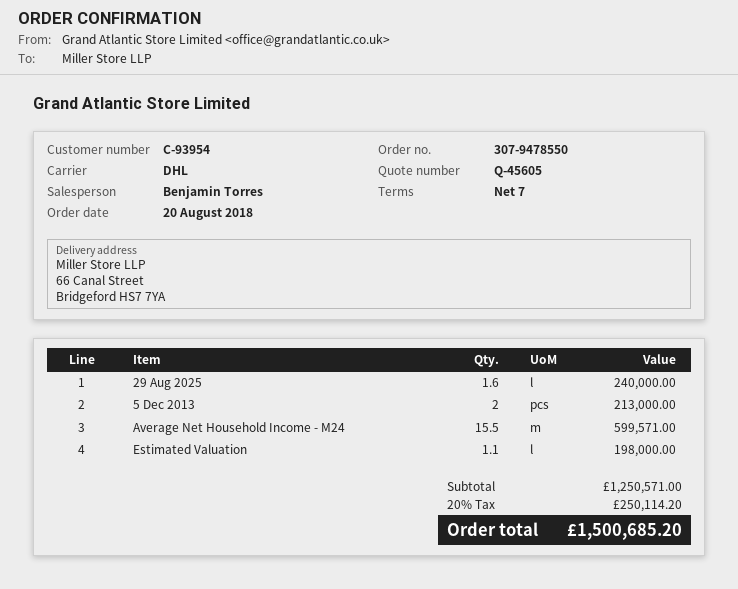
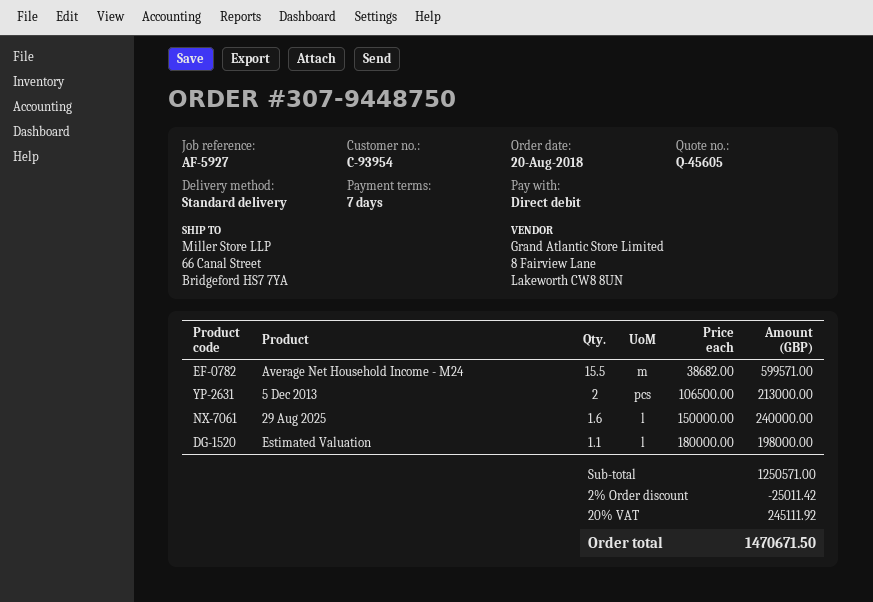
order number: 307-9478550 -> 307-9448750
shipping method: DHL -> standard
discount: none -> 2% = 25011.42
tax: 20% = 250114.20 -> 20% = 245111.92
total: 1500685.20 -> 1470671.50

